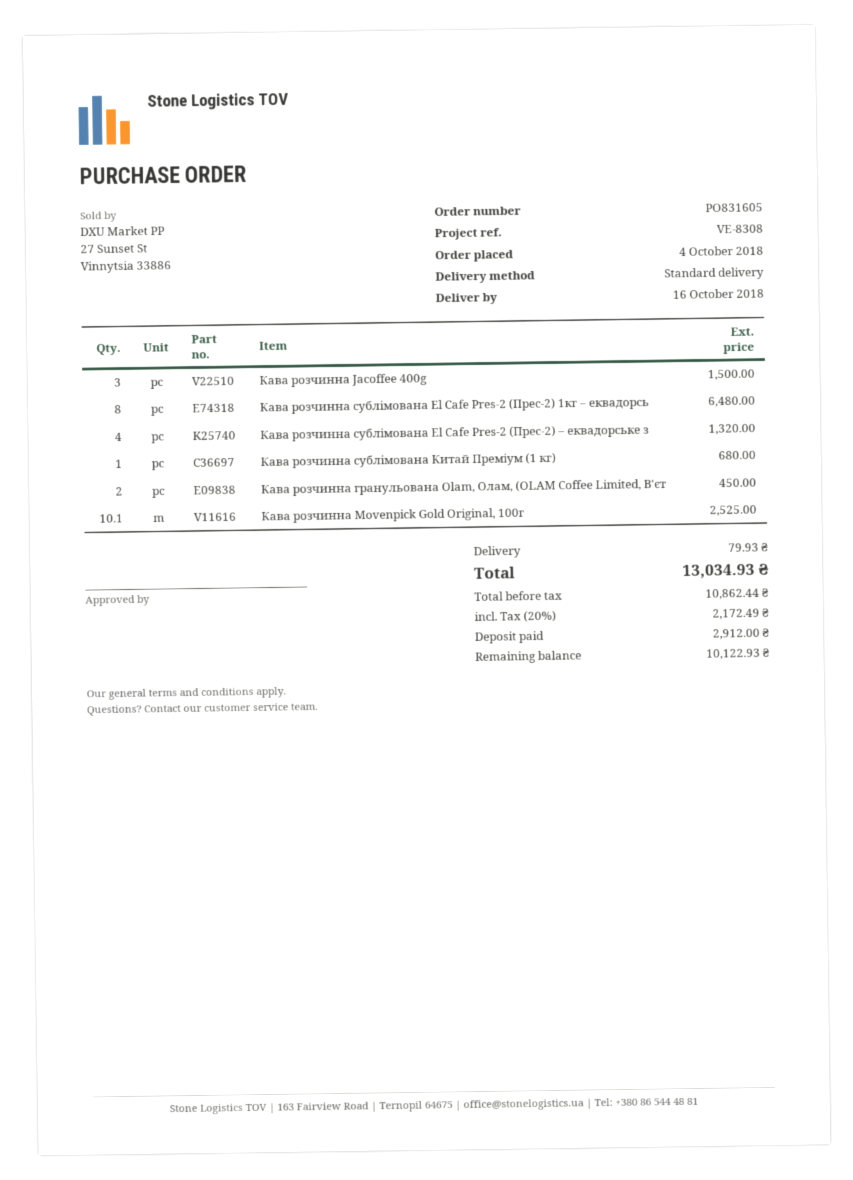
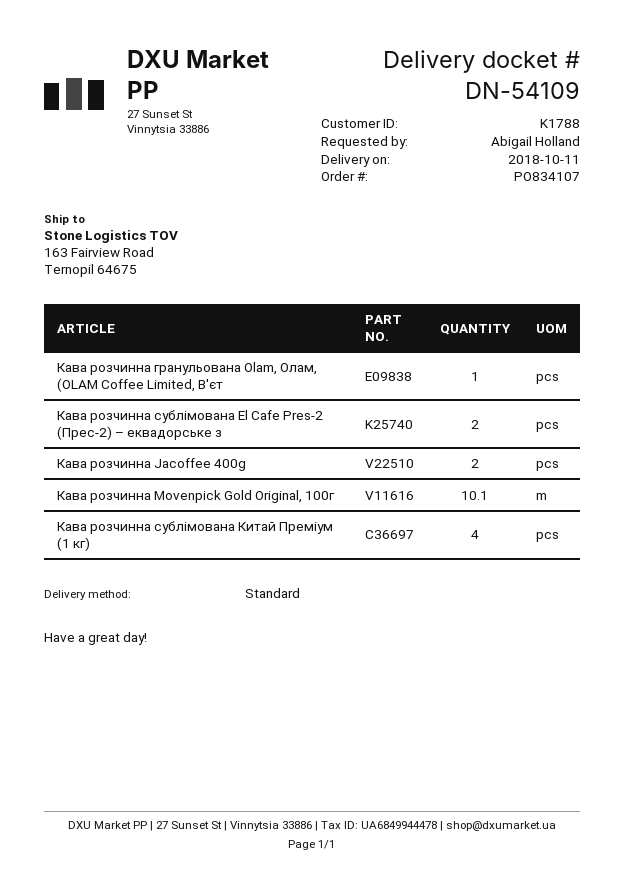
order number: PO831605 -> PO834107
delivery date: 2018-10-16 -> 2018-10-11
Кава розчинна Jacoffee 400g: 3 -> 2
Кава розчинна сублімована El Cafe Pres-2 (Прес-2) 1кг – еквадорсь: 8 -> none
Кава розчинна сублімована El Cafe Pres-2 (Прес-2) – еквадорське з: 4 -> 2
Кава розчинна сублімована Китай Преміум (1 кг): 1 -> 4
Кава розчинна гранульована Olam, Олам, (OLAM Coffee Limited, В'єт: 2 -> 1

